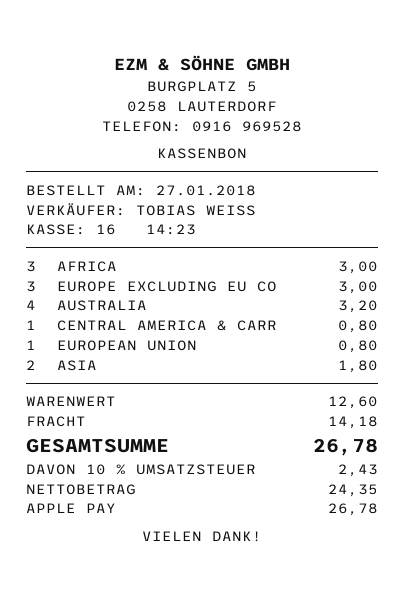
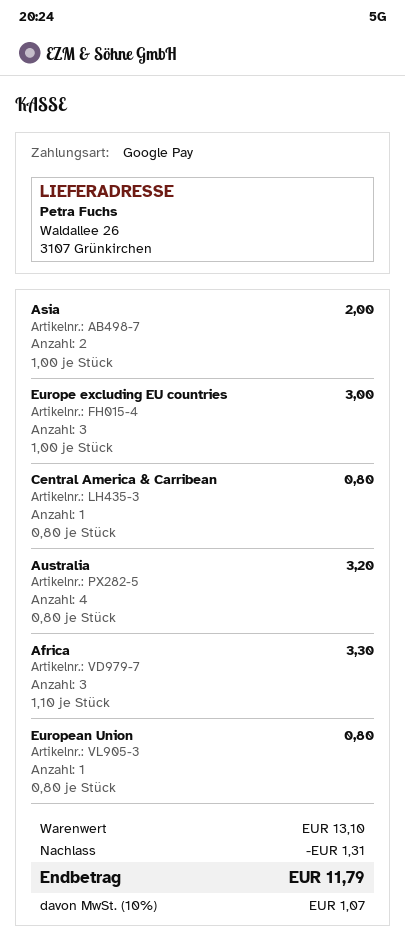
payment method: Apple Pay -> Google Pay
AFRICA: 3 for 3.00 -> 3 for 3.30
ASIA: 2 for 1.80 -> 2 for 2.00
subtotal: 12.60 -> 13.10
discount: none -> 1.31
shipping: 14.18 -> none
tax: 10% = 2.43 -> 10% = 1.07
total: 26.78 -> 11.79

